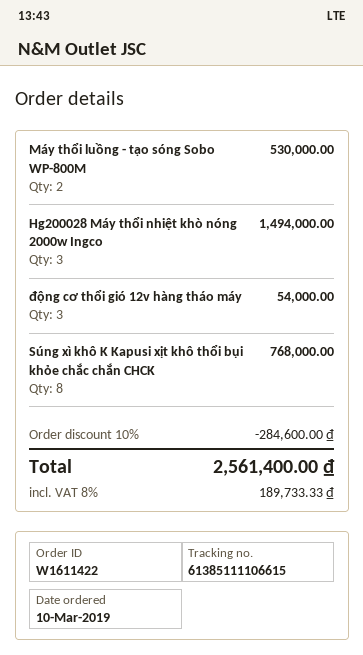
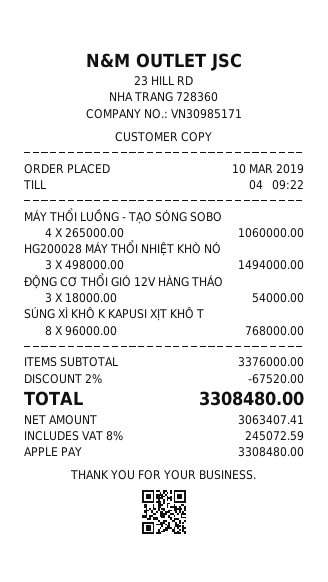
Máy thổi luồng - tạo sóng Sobo WP-800M: 2 for 530000.00 -> 4 for 1060000.00
discount: 10% = 284600.00 -> 2% = 67520.00
tax: 8% = 189733.33 -> 8% = 245072.59
total: 2561400.00 -> 3308480.00

